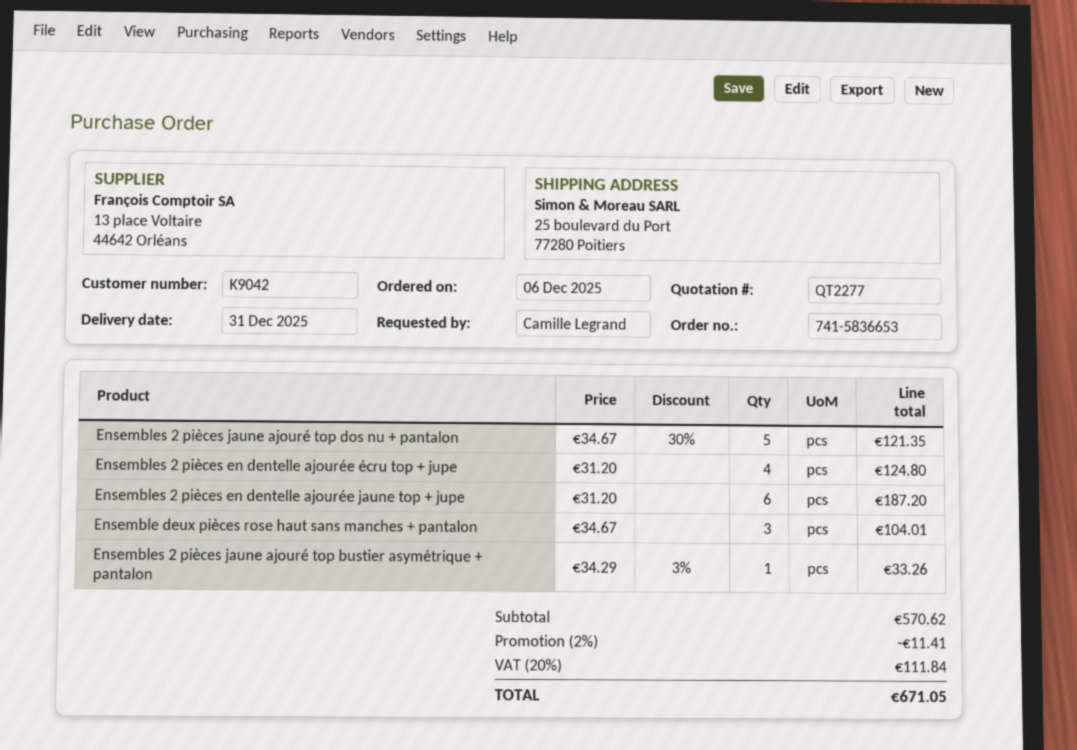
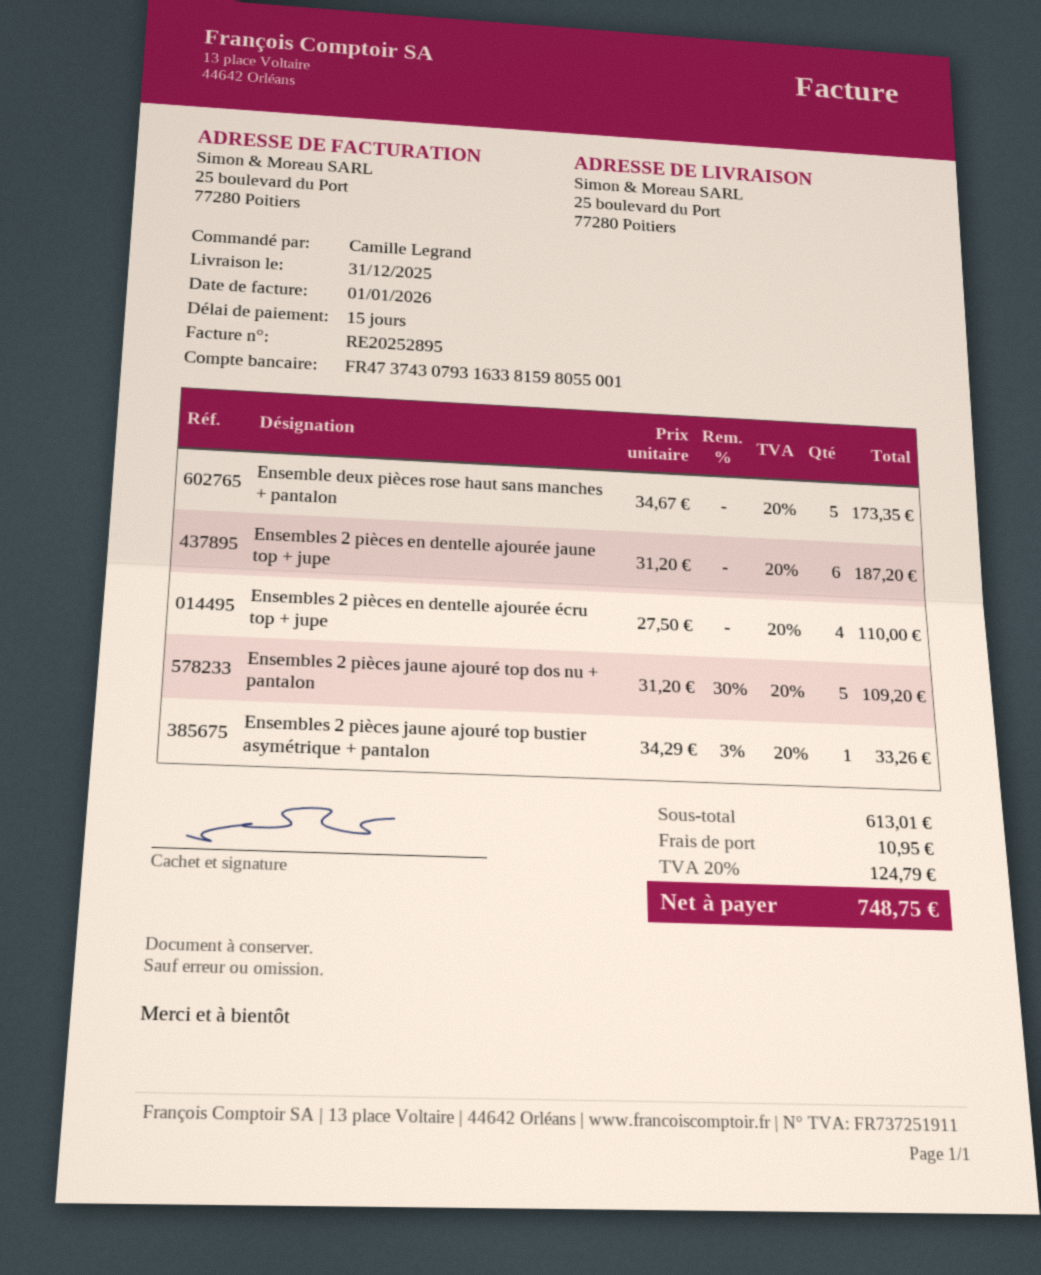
Ensembles 2 pièces jaune ajouré top dos nu + pantalon: 5 x 34.67 - 30% = 121.35 -> 5 x 31.20 - 30% = 109.20
Ensembles 2 pièces en dentelle ajourée écru top + jupe: 4 x 31.20 = 124.80 -> 4 x 27.50 = 110.00
Ensemble deux pièces rose haut sans manches + pantalon: 3 x 34.67 = 104.01 -> 5 x 34.67 = 173.35
subtotal: 570.62 -> 613.01
discount: 2% = 11.41 -> none
shipping: none -> 10.95
tax: 20% = 111.84 -> 20% = 124.79
total: 671.05 -> 748.75

